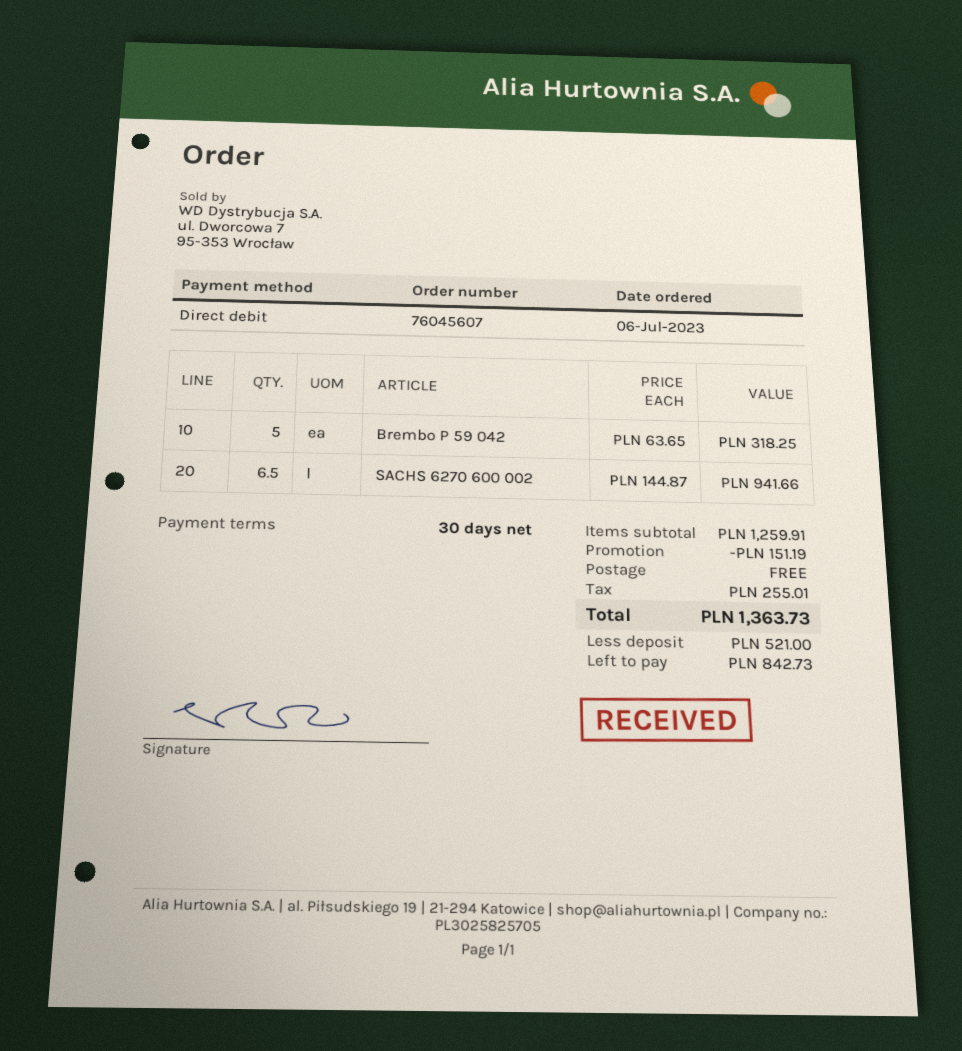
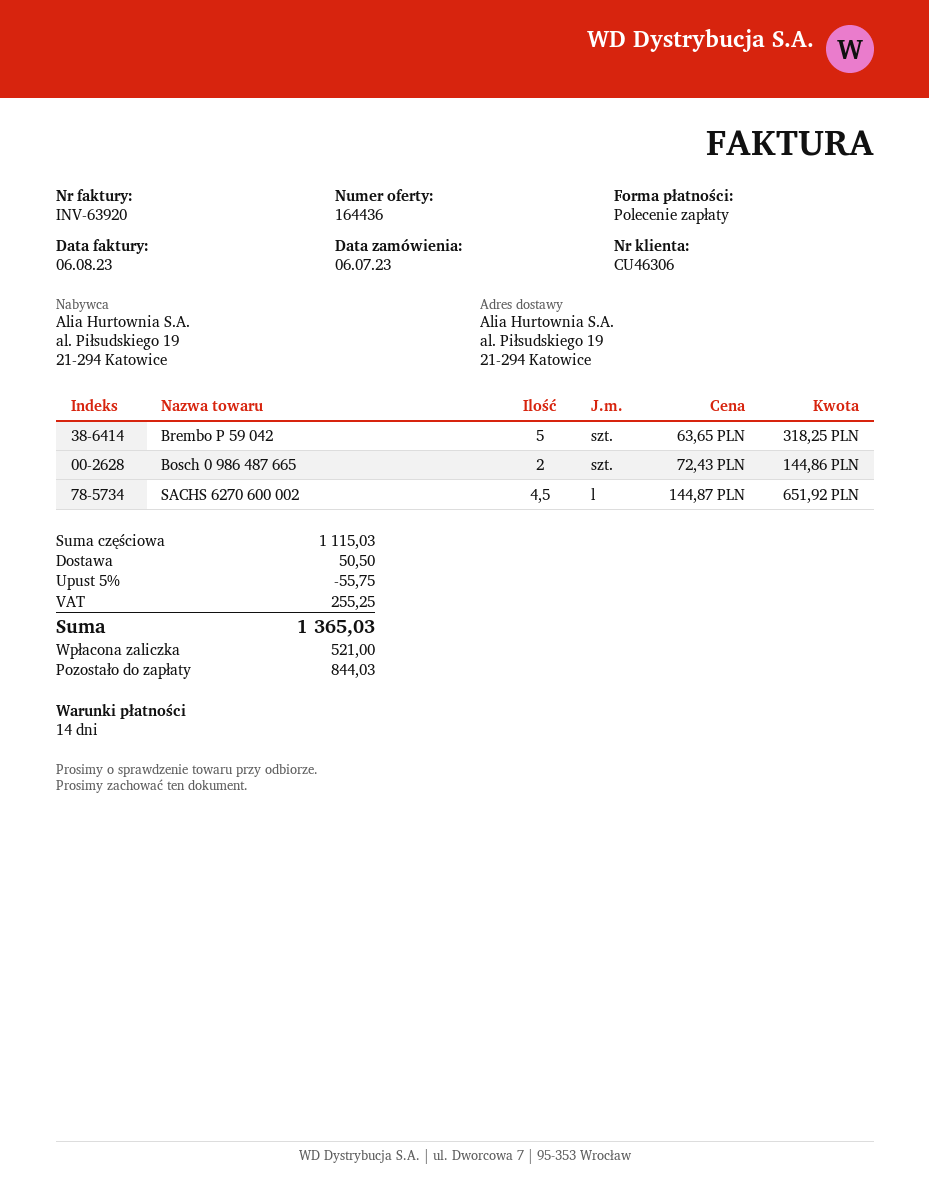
payment terms: 30 days -> 14 days
SACHS 6270 600 002: 6.5 x 144.87 = 941.66 -> 4.5 x 144.87 = 651.92
Bosch 0 986 487 665: none -> 2 x 72.43 = 144.86
subtotal: 1259.91 -> 1115.03
discount: 151.19 -> 55.75
shipping: 0.00 -> 50.50
tax: 255.01 -> 255.25
total: 1363.73 -> 1365.03
balance: 842.73 -> 844.03

